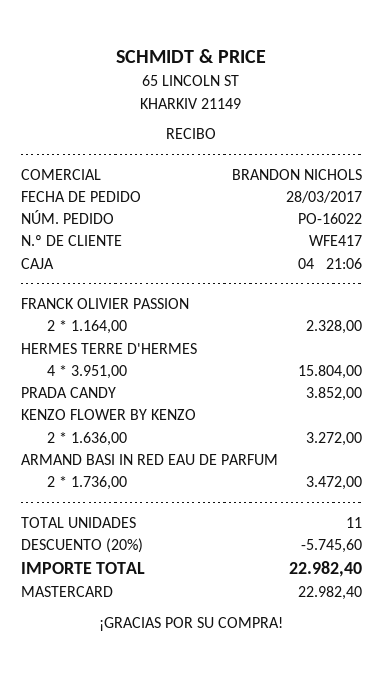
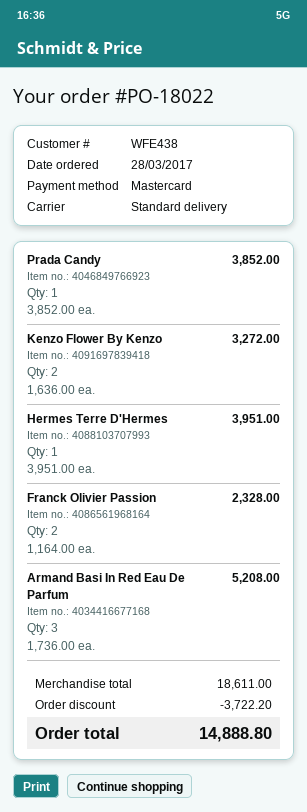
order number: PO-16022 -> PO-18022
customer number: WFE417 -> WFE438
HERMES TERRE D'HERMES: 4 x 3951.00 = 15804.00 -> 1 x 3951.00 = 3951.00
ARMAND BASI IN RED EAU DE PARFUM: 2 x 1736.00 = 3472.00 -> 3 x 1736.00 = 5208.00
discount: 5745.60 -> 3722.20
total: 22982.40 -> 14888.80

